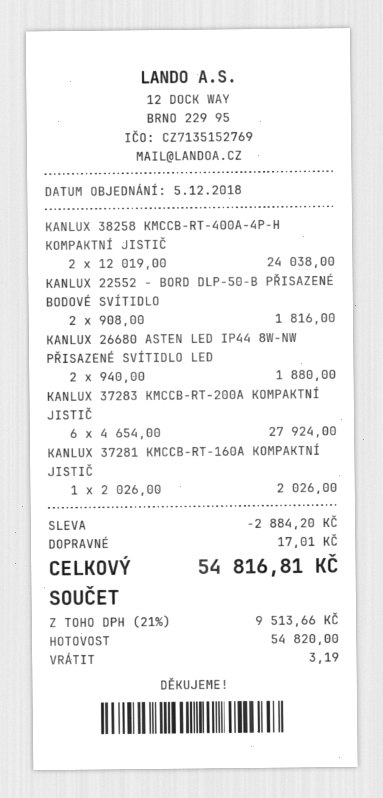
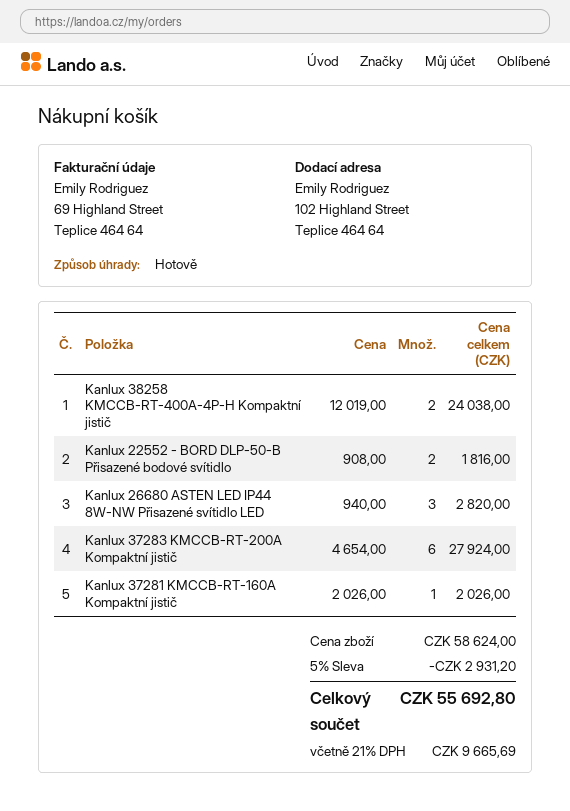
KANLUX 26680 ASTEN LED IP44 8W-NW PŘISAZENÉ SVÍTIDLO LED: 2 x 940.00 = 1880.00 -> 3 x 940.00 = 2820.00
discount: 2884.20 -> 2931.20
shipping: 17.01 -> none
tax: 21% = 9513.66 -> 21% = 9665.69
total: 54816.81 -> 55692.80

